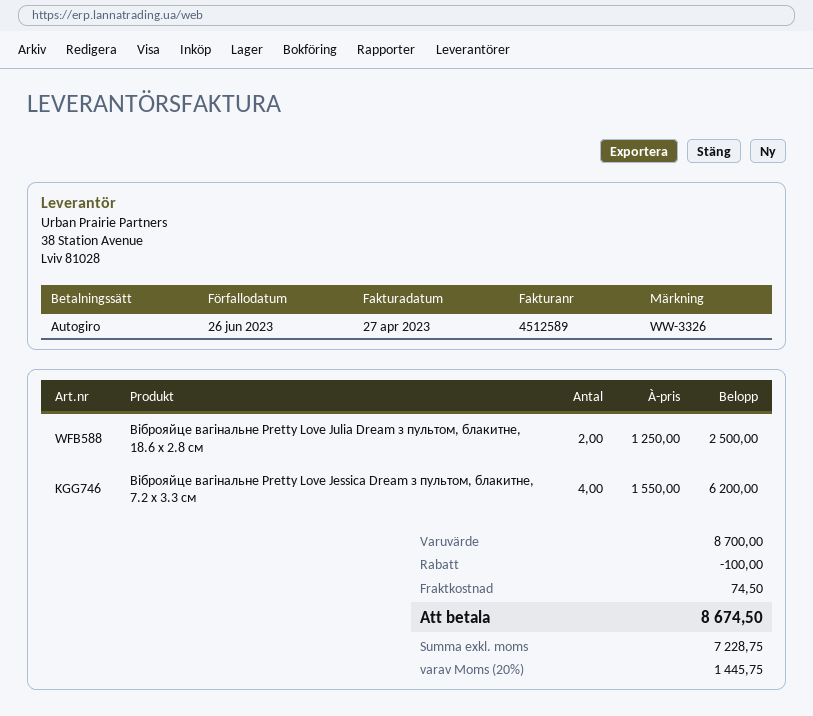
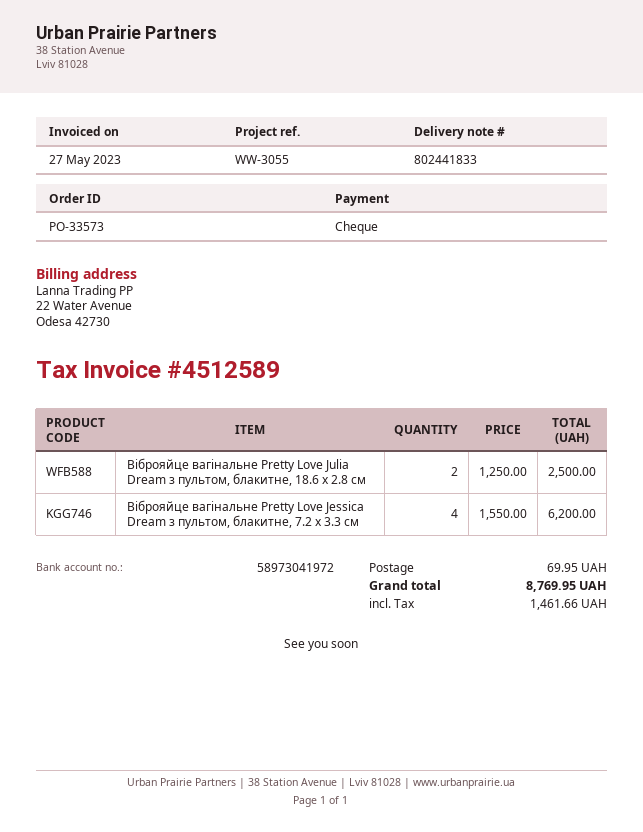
invoice date: 2023-04-27 -> 2023-05-27
reference: WW-3326 -> WW-3055
payment method: direct debit -> cheque
discount: 100.00 -> none
shipping: 74.50 -> 69.95
tax: 1445.75 -> 1461.66
total: 8674.50 -> 8769.95

